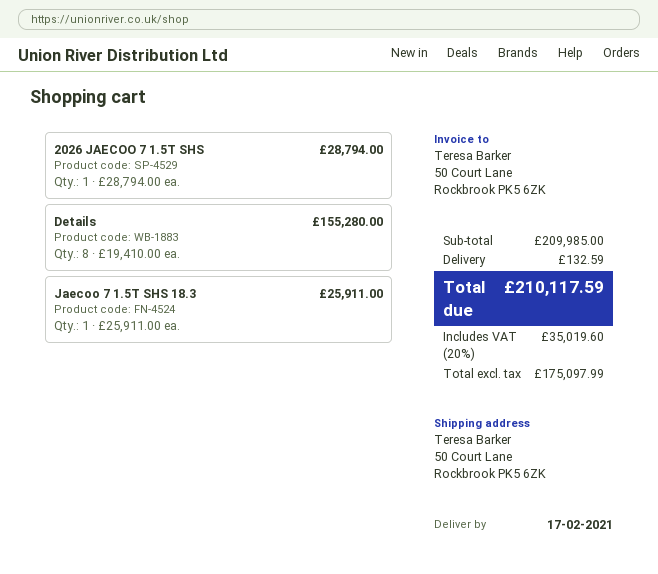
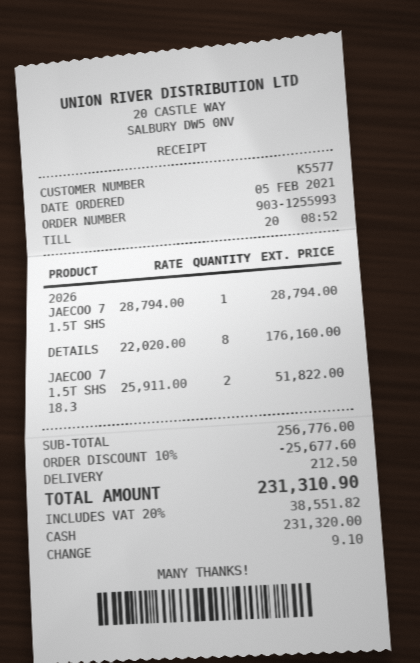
Details: 8 x 19410.00 = 155280.00 -> 8 x 22020.00 = 176160.00
Jaecoo 7 1.5T SHS 18.3: 1 x 25911.00 = 25911.00 -> 2 x 25911.00 = 51822.00
subtotal: 209985.00 -> 256776.00
discount: none -> 10% = 25677.60
shipping: 132.59 -> 212.50
tax: 20% = 35019.60 -> 20% = 38551.82
total: 210117.59 -> 231310.90

